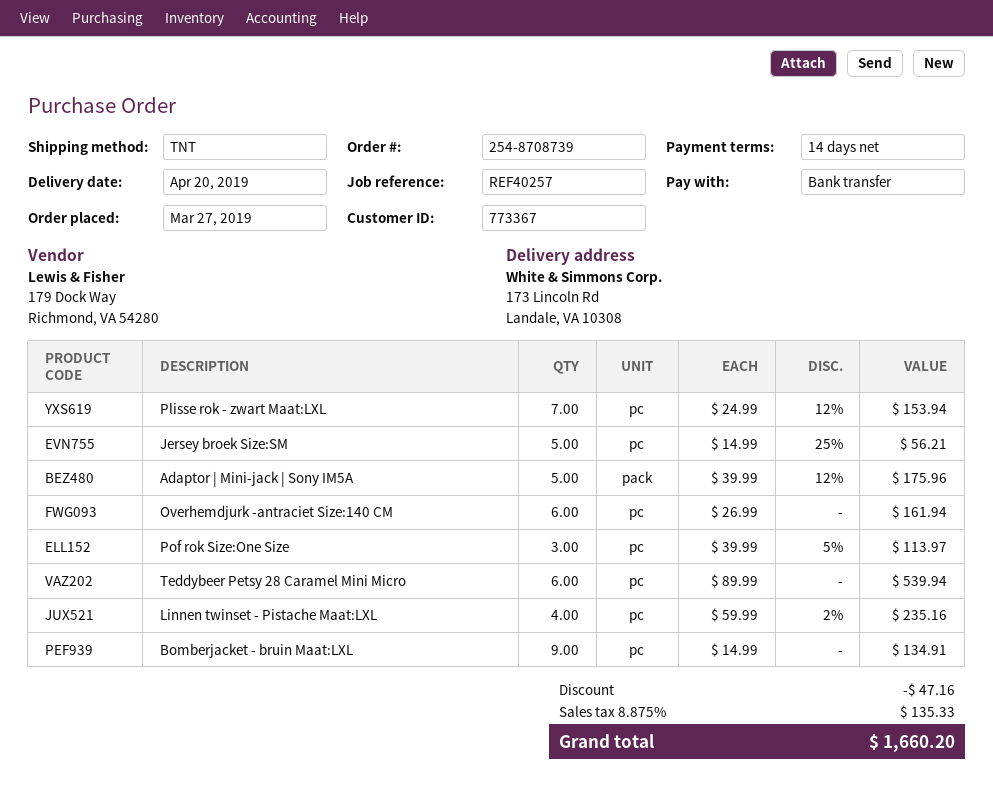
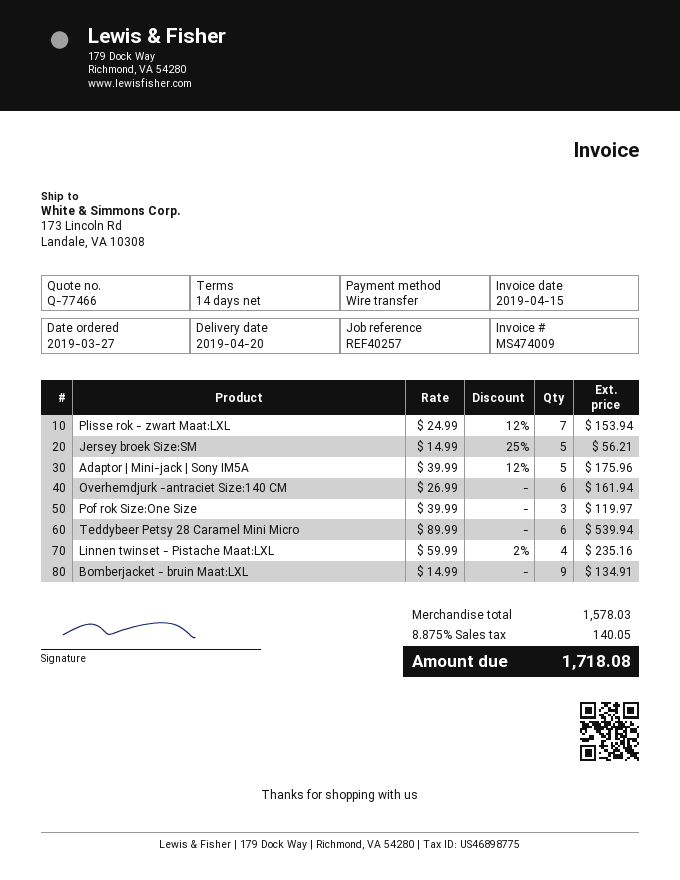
Pof rok Size:One Size: 3 x 39.99 - 5% = 113.97 -> 3 x 39.99 = 119.97
discount: 47.16 -> none
tax: 8.875% = 135.33 -> 8.875% = 140.05
total: 1660.20 -> 1718.08

